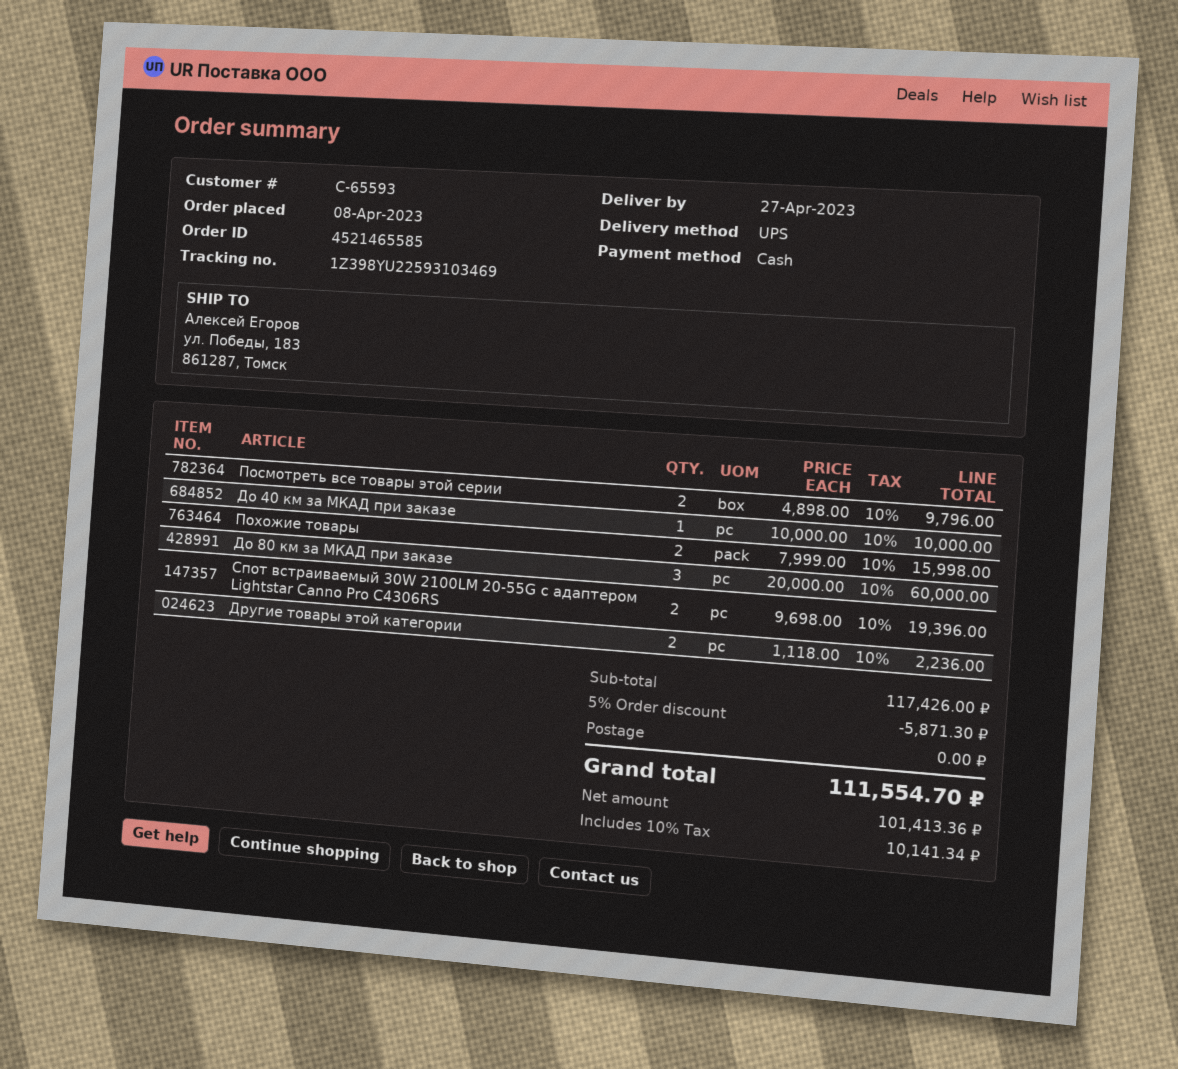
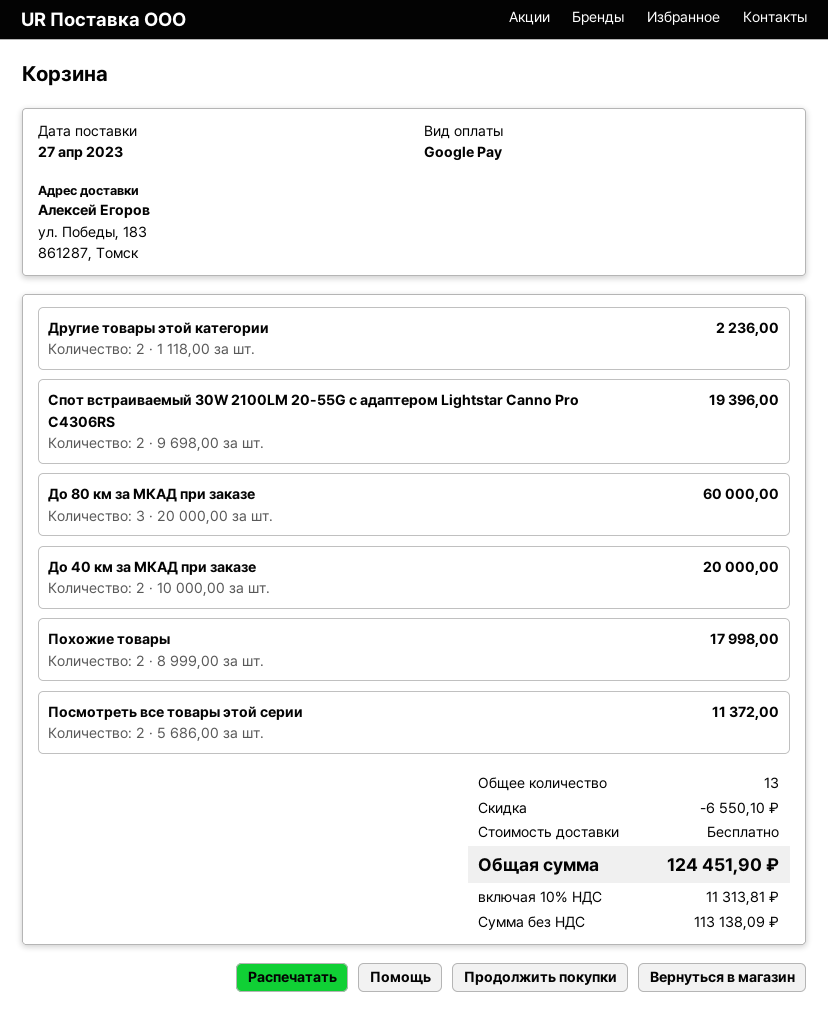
payment method: cash -> Google Pay
Посмотреть все товары этой серии: 2 x 4898.00 = 9796.00 -> 2 x 5686.00 = 11372.00
До 40 км за МКАД при заказе: 1 x 10000.00 = 10000.00 -> 2 x 10000.00 = 20000.00
Похожие товары: 2 x 7999.00 = 15998.00 -> 2 x 8999.00 = 17998.00
discount: 5871.30 -> 6550.10
net: 101413.36 -> 113138.09
tax: 10% = 10141.34 -> 10% = 11313.81
total: 111554.70 -> 124451.90

